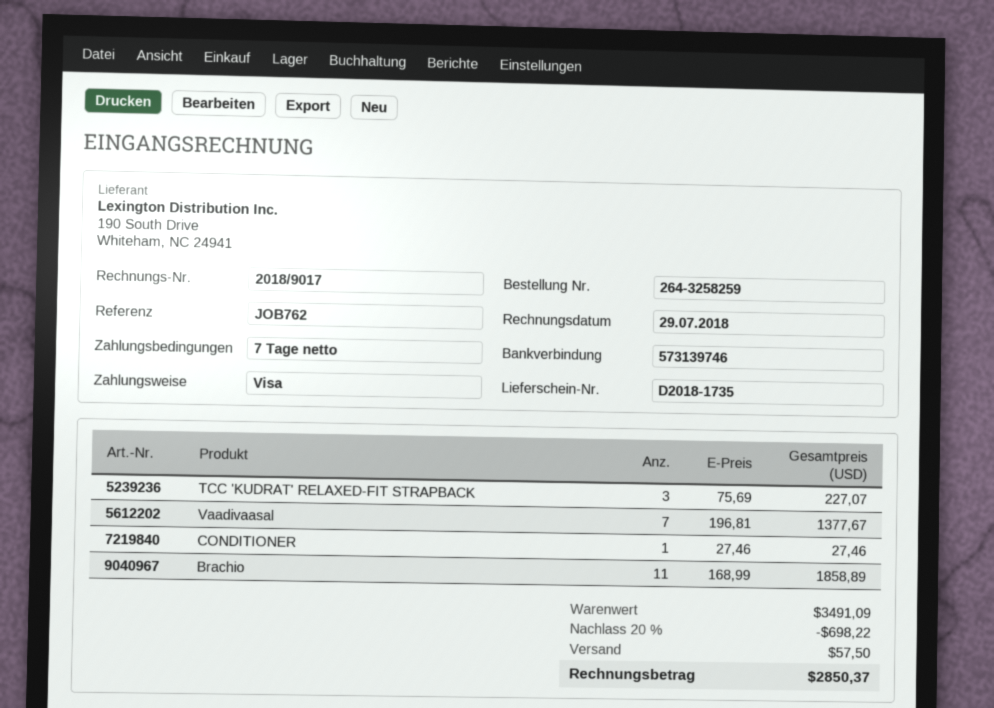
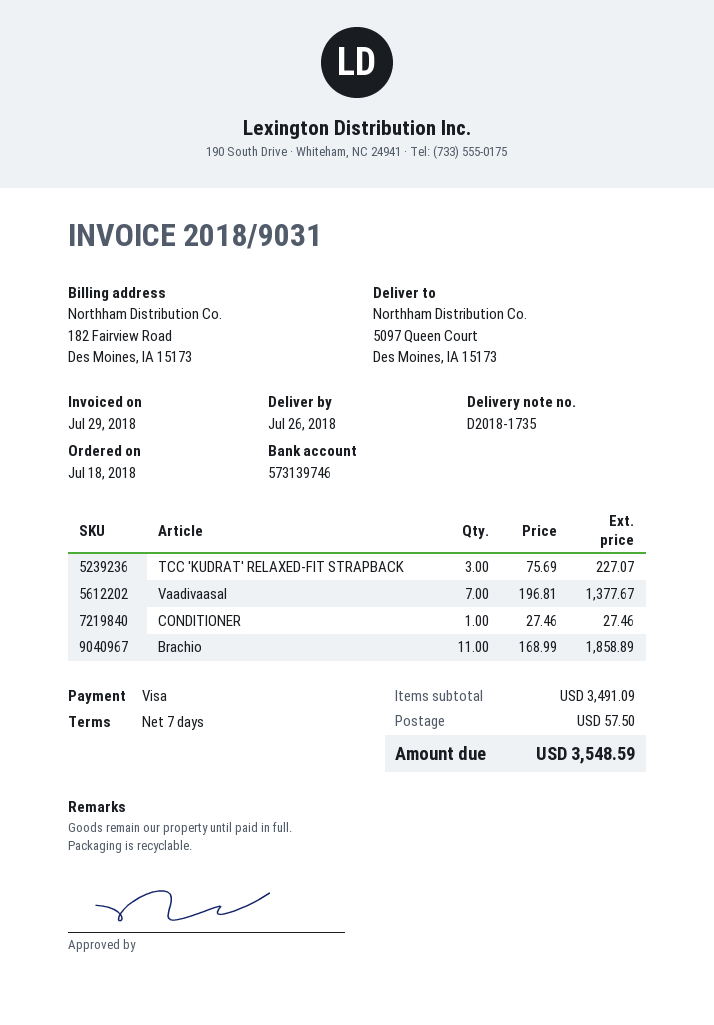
invoice number: 2018/9017 -> 2018/9031
discount: 20% = 698.22 -> none
total: 2850.37 -> 3548.59

